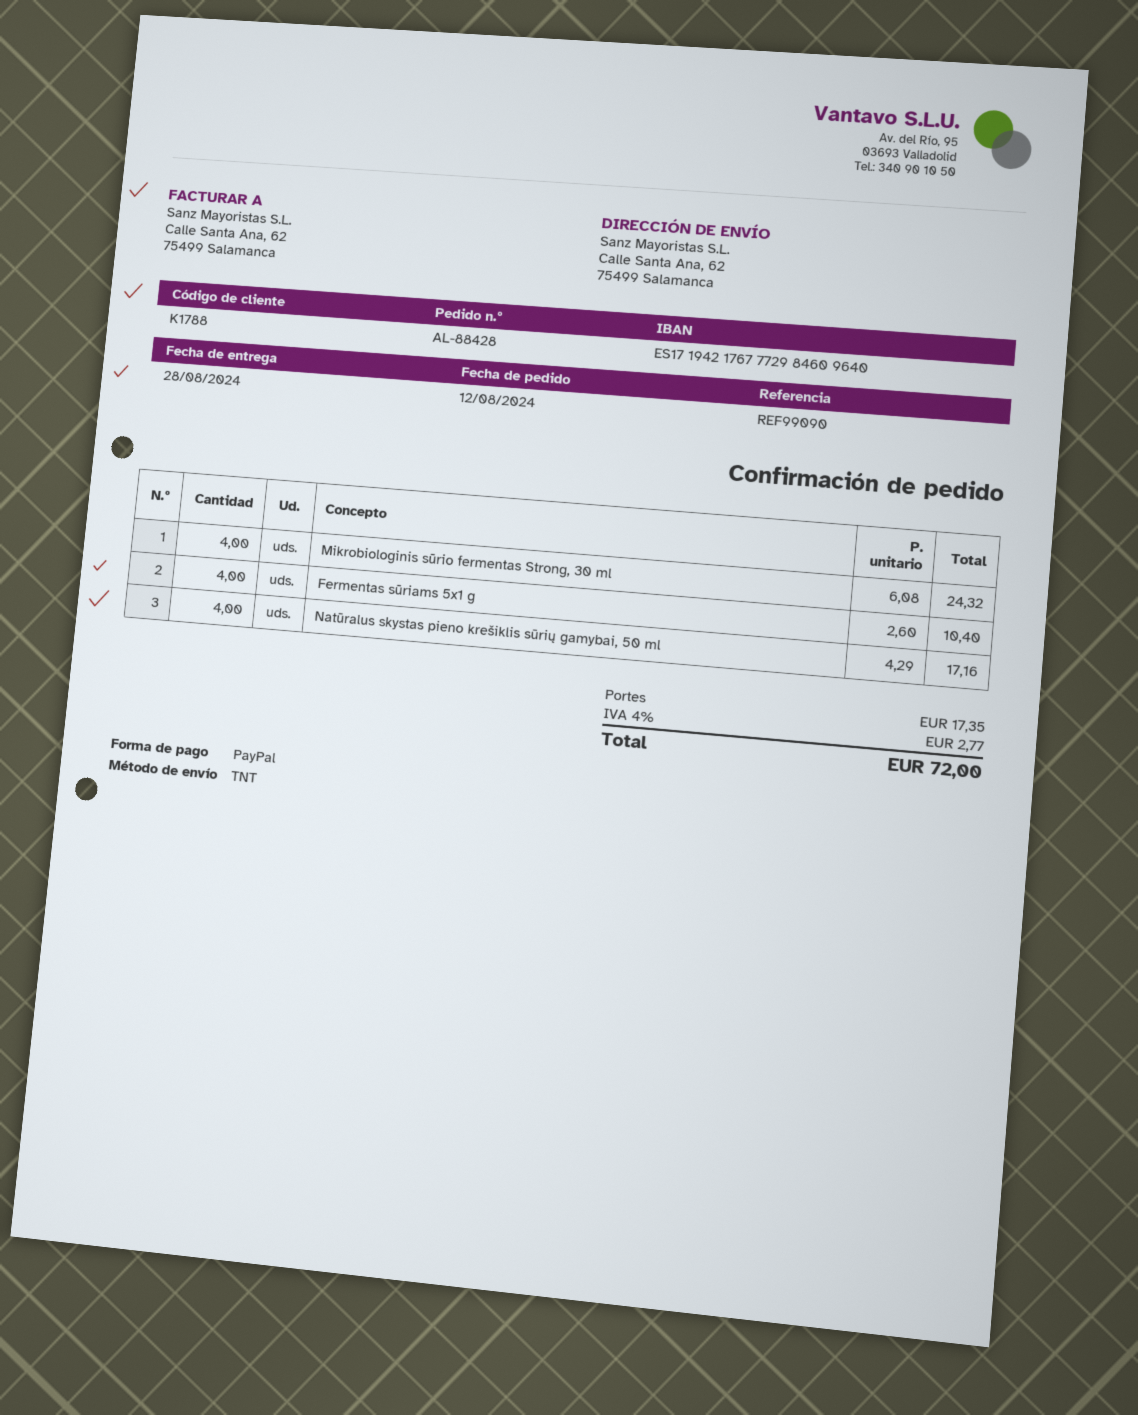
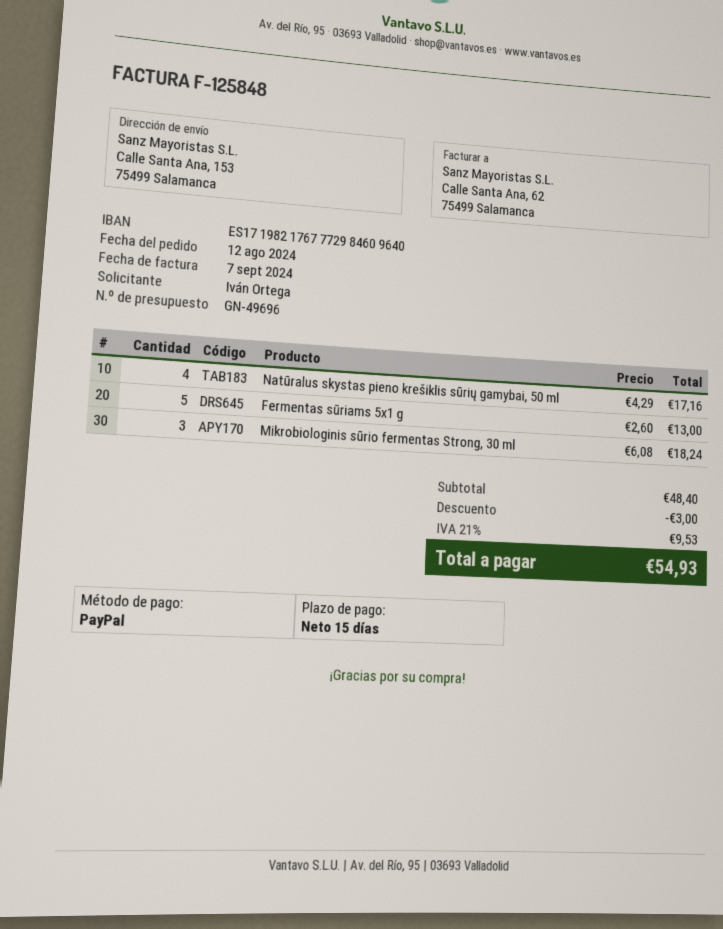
bank account: ES1719421767772984609640 -> ES1719821767772984609640
ship to: Calle Santa Ana, 62, 75499 Salamanca -> Calle Santa Ana, 153, 75499 Salamanca
Mikrobiologinis sūrio fermentas Strong, 30 ml: 4 x 6.08 = 24.32 -> 3 x 6.08 = 18.24
Fermentas sūriams 5x1 g: 4 x 2.60 = 10.40 -> 5 x 2.60 = 13.00
discount: none -> 3.00
shipping: 17.35 -> none
tax: 4% = 2.77 -> 21% = 9.53
total: 72.00 -> 54.93

